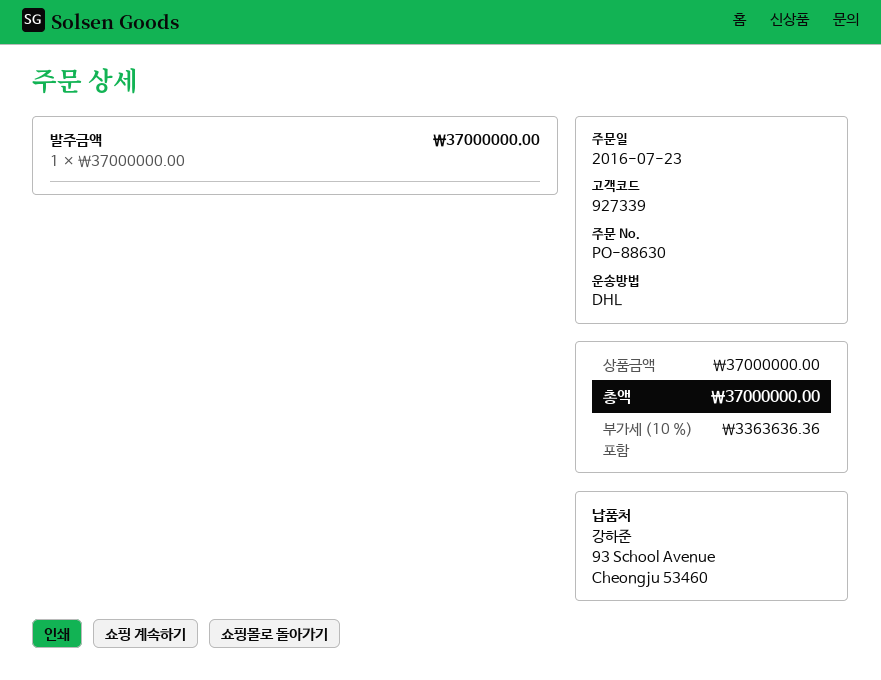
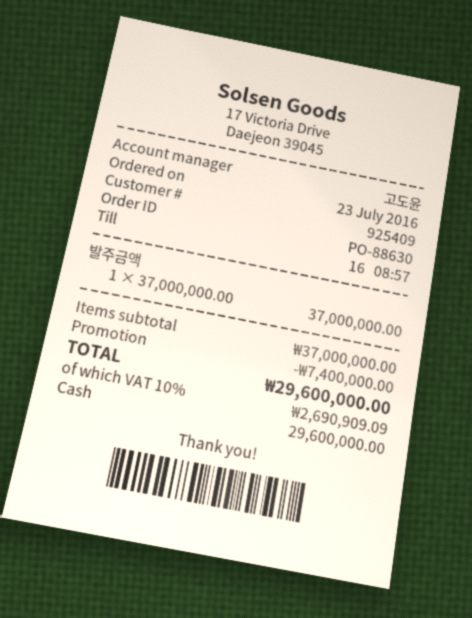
customer number: 927339 -> 925409
discount: none -> 7400000.00
tax: 10% = 3363636.36 -> 10% = 2690909.09
total: 37000000.00 -> 29600000.00

